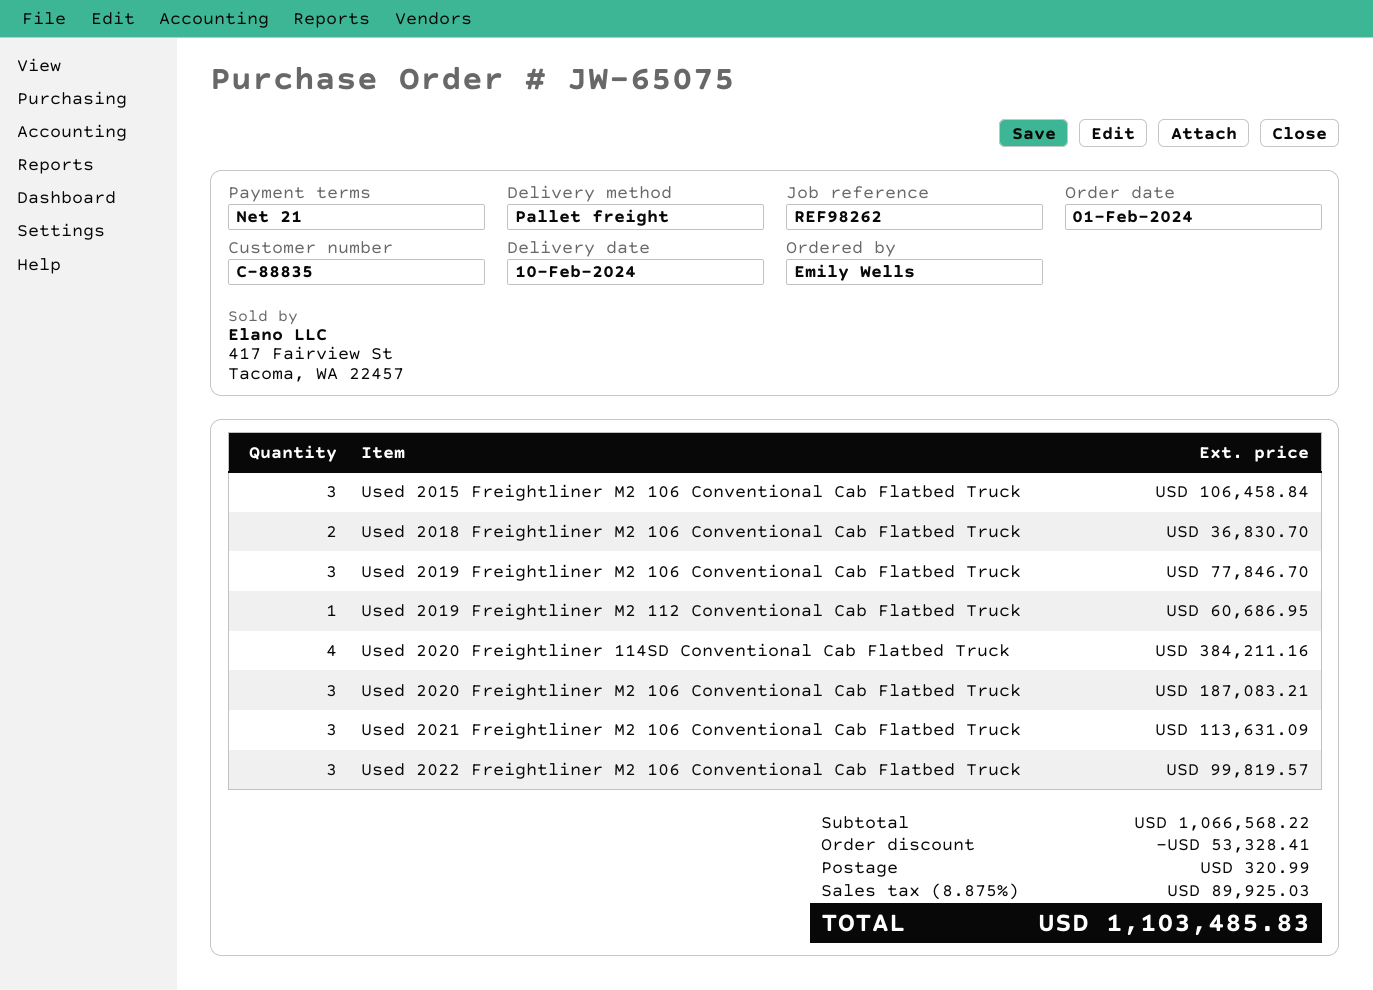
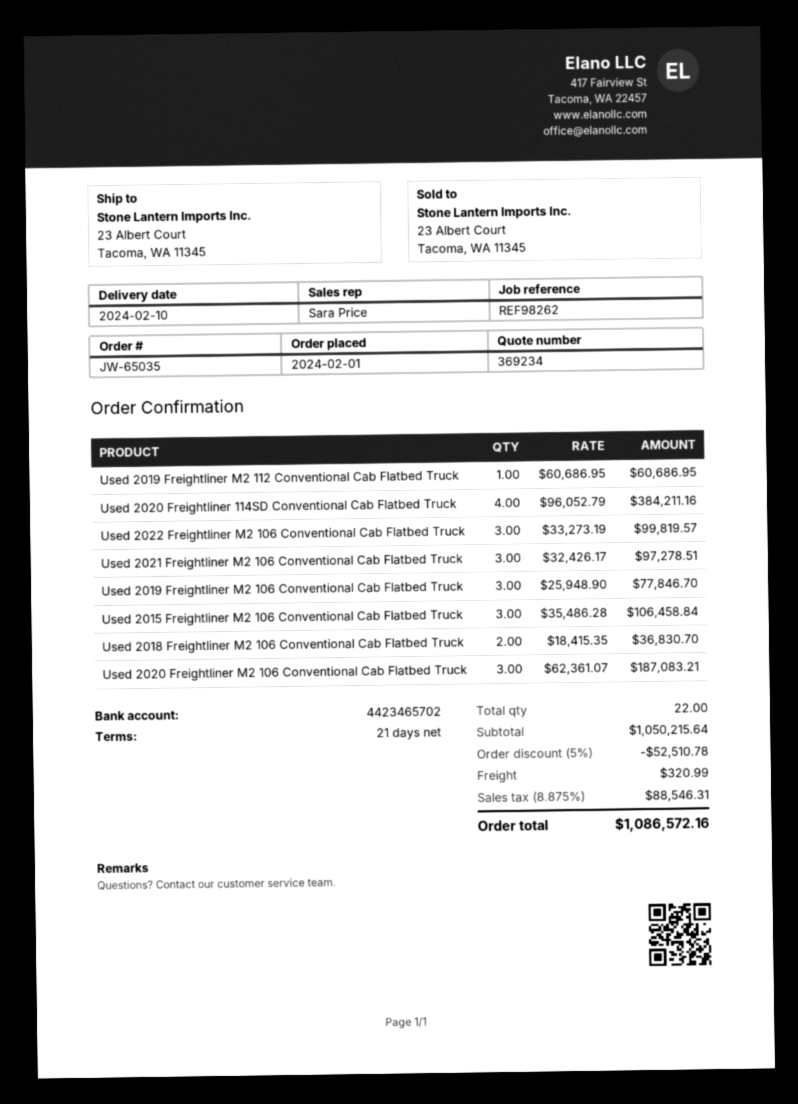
order number: JW-65075 -> JW-65035
Used 2021 Freightliner M2 106 Conventional Cab Flatbed Truck: 3 for 113631.09 -> 3 for 97278.51
subtotal: 1066568.22 -> 1050215.64
discount: 53328.41 -> 52510.78
tax: 8.875% = 89925.03 -> 8.875% = 88546.31
total: 1103485.83 -> 1086572.16

